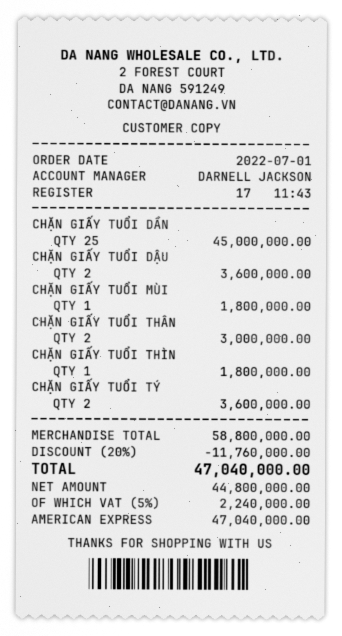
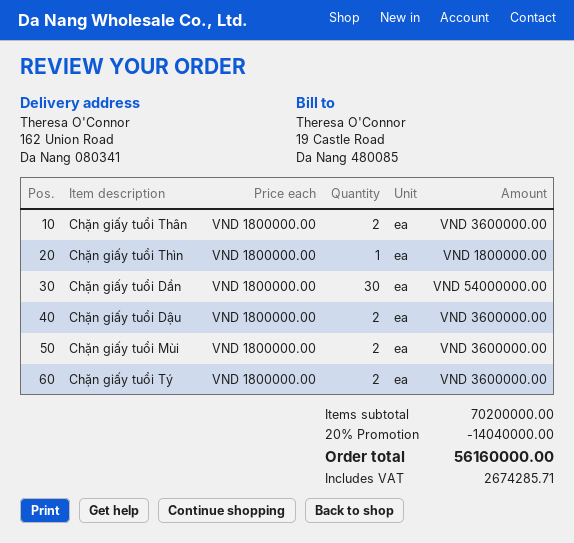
CHẶN GIẤY TUỔI DẦN: 25 for 45000000.00 -> 30 for 54000000.00
CHẶN GIẤY TUỔI MÙI: 1 for 1800000.00 -> 2 for 3600000.00
CHẶN GIẤY TUỔI THÂN: 2 for 3000000.00 -> 2 for 3600000.00
subtotal: 58800000.00 -> 70200000.00
discount: 20% = 11760000.00 -> 20% = 14040000.00
tax: 2240000.00 -> 2674285.71
total: 47040000.00 -> 56160000.00

